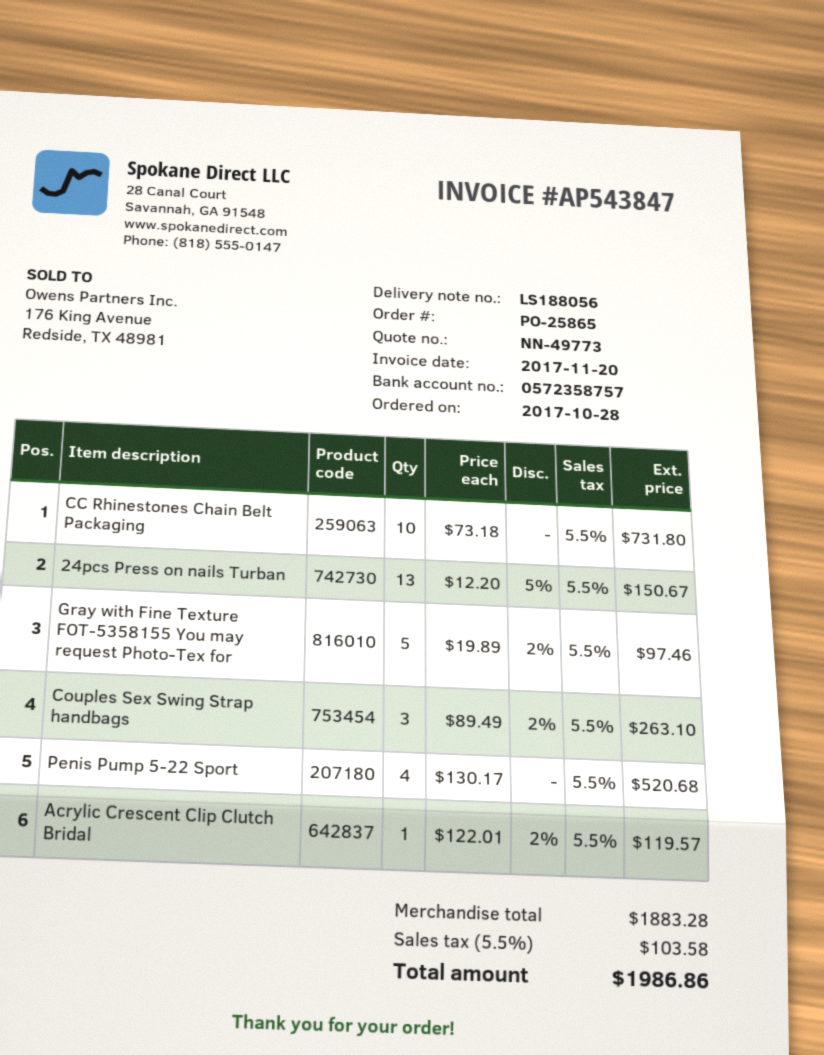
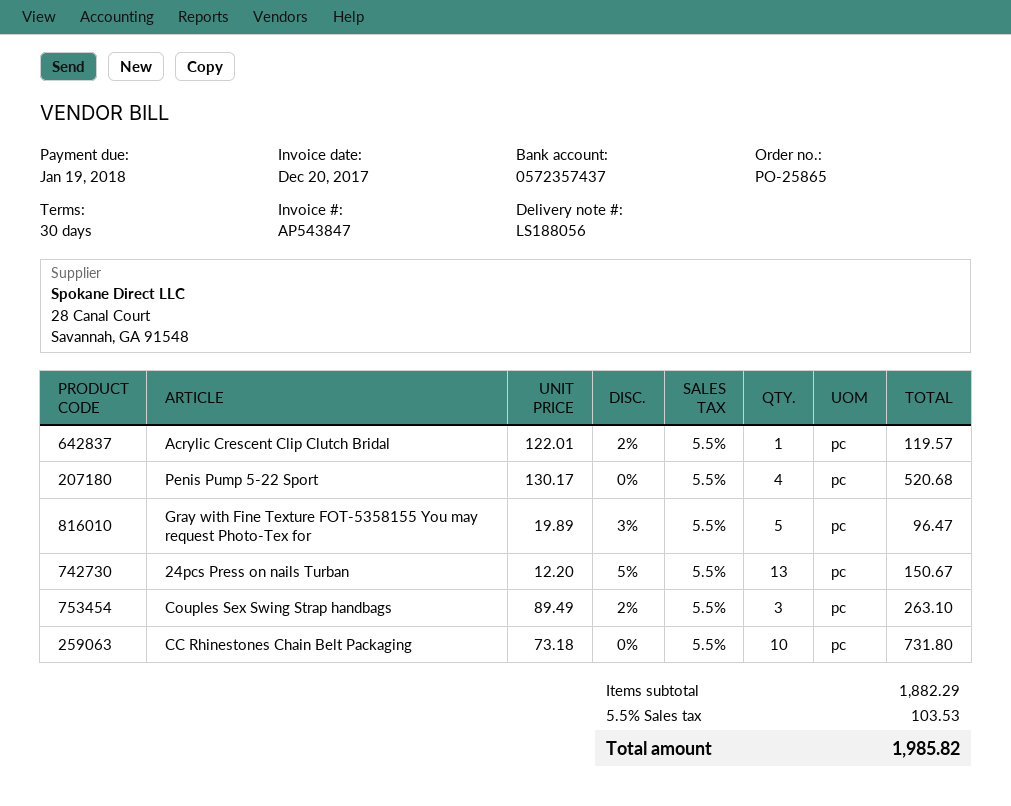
invoice date: 2017-11-20 -> 2017-12-20
bank account: 0572358757 -> 0572357437
Gray with Fine Texture FOT-5358155 You may request Photo-Tex for: 5 x 19.89 - 2% = 97.46 -> 5 x 19.89 - 3% = 96.47
subtotal: 1883.28 -> 1882.29
tax: 5.5% = 103.58 -> 5.5% = 103.53
total: 1986.86 -> 1985.82

